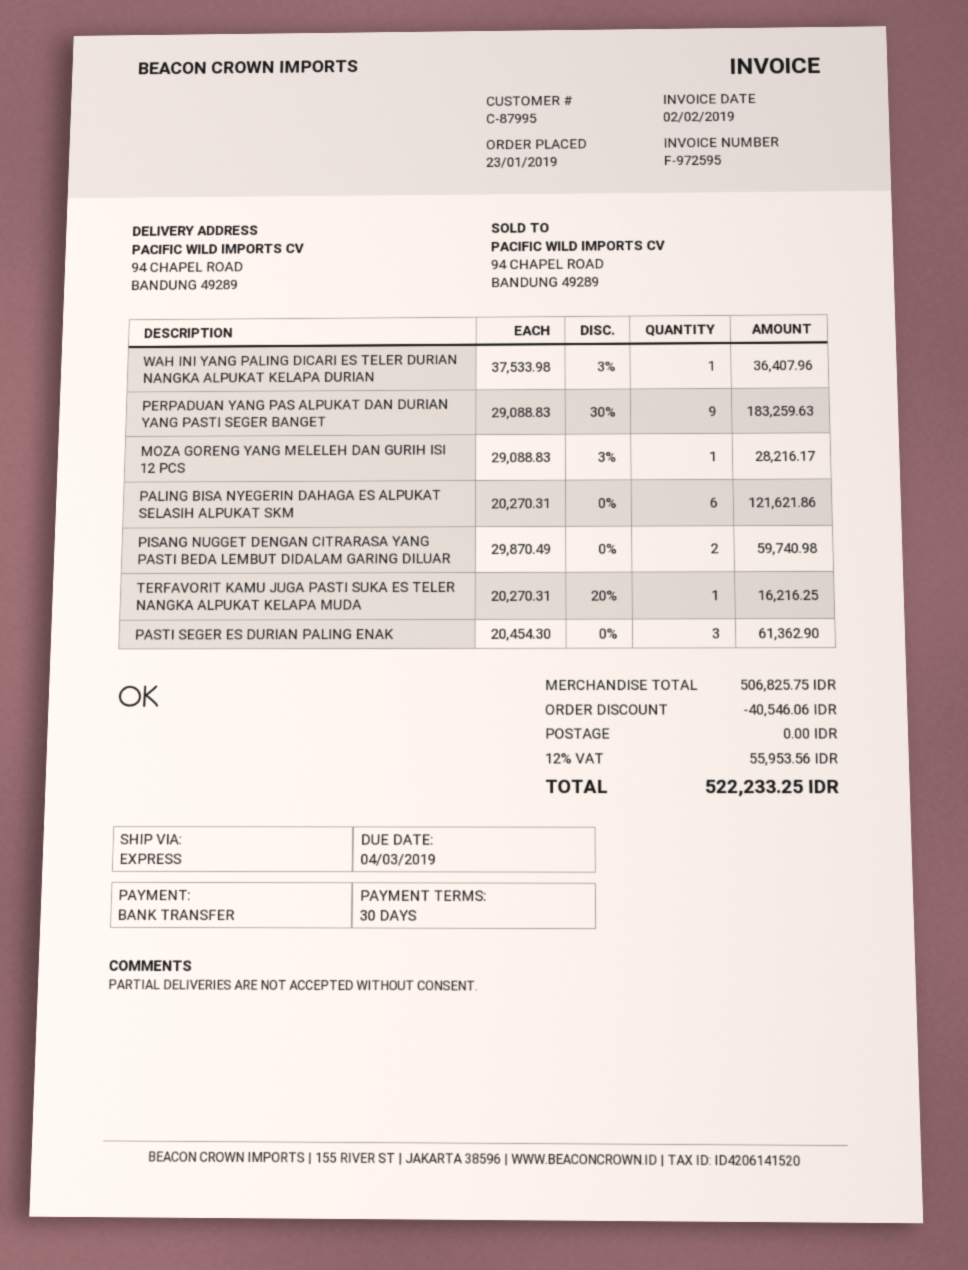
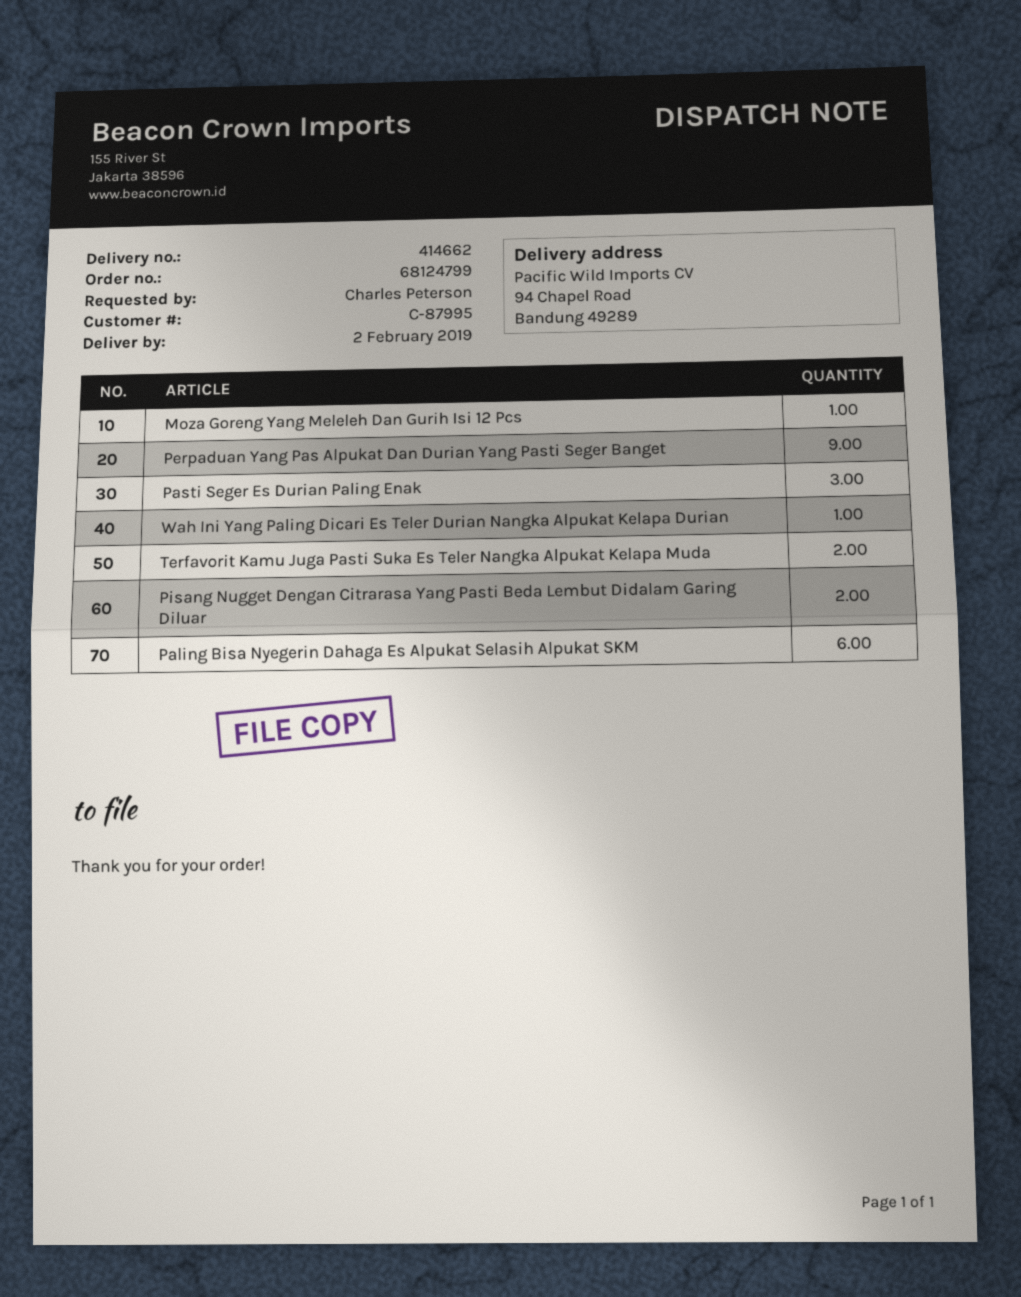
TERFAVORIT KAMU JUGA PASTI SUKA ES TELER NANGKA ALPUKAT KELAPA MUDA: 1 -> 2

